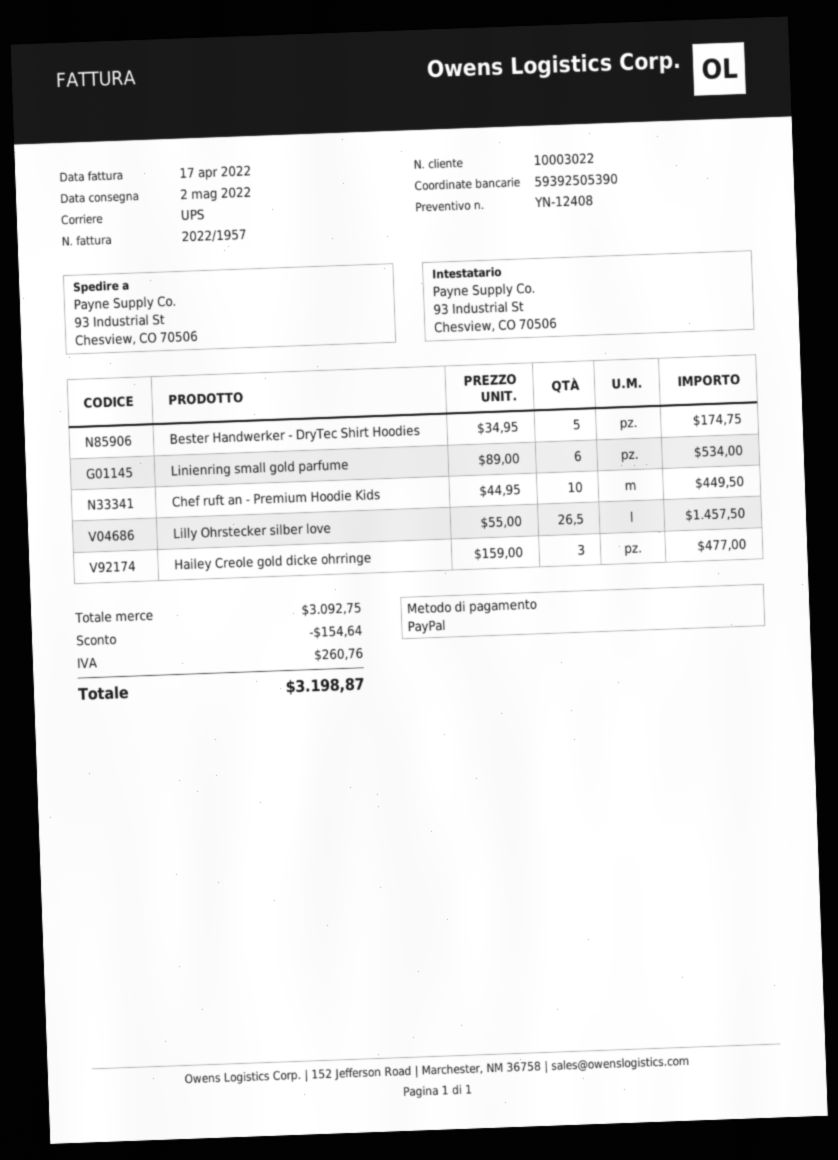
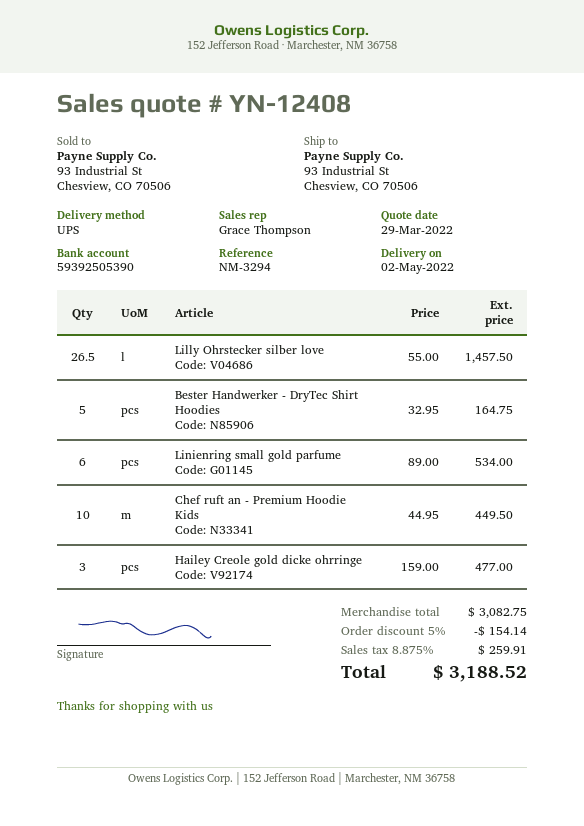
Bester Handwerker - DryTec Shirt Hoodies: 5 x 34.95 = 174.75 -> 5 x 32.95 = 164.75
subtotal: 3092.75 -> 3082.75
discount: 154.64 -> 154.14
tax: 260.76 -> 259.91
total: 3198.87 -> 3188.52

